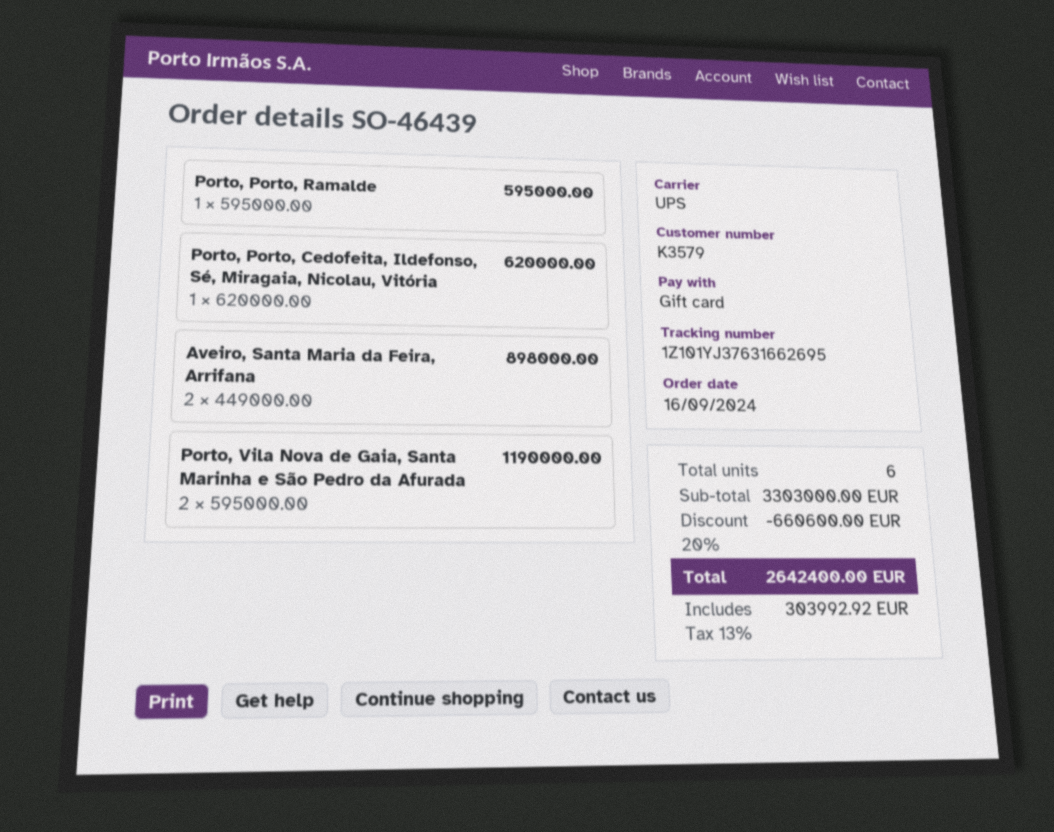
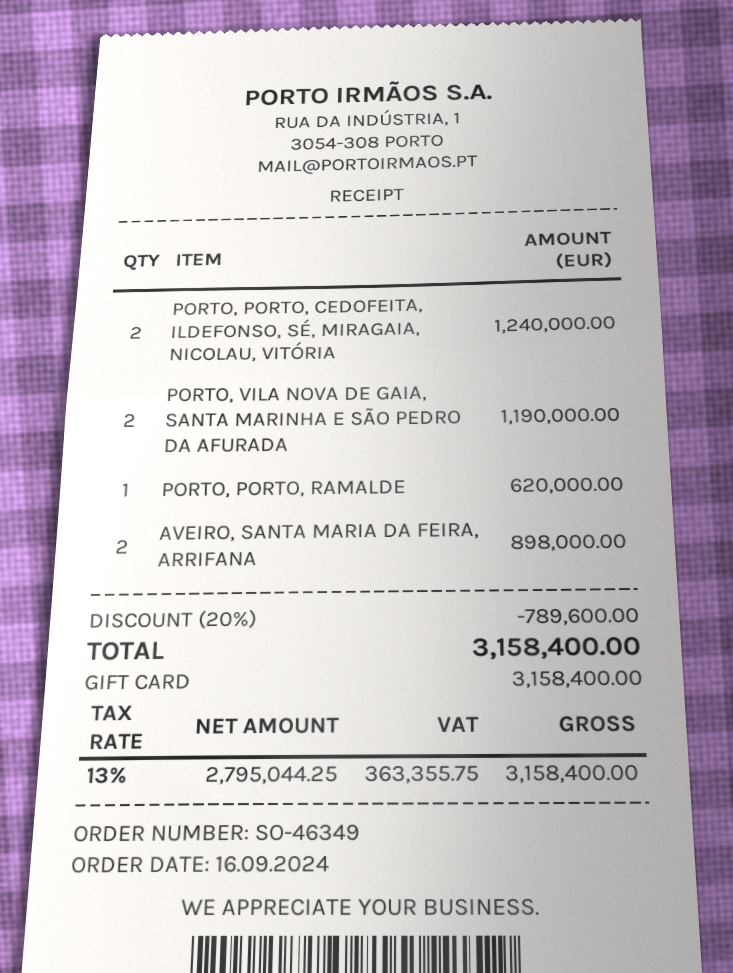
order number: SO-46439 -> SO-46349
Porto, Porto, Ramalde: 1 for 595000.00 -> 1 for 620000.00
Porto, Porto, Cedofeita, Ildefonso, Sé, Miragaia, Nicolau, Vitória: 1 for 620000.00 -> 2 for 1240000.00
discount: 20% = 660600.00 -> 20% = 789600.00
tax: 13% = 303992.92 -> 13% = 363355.75
total: 2642400.00 -> 3158400.00

